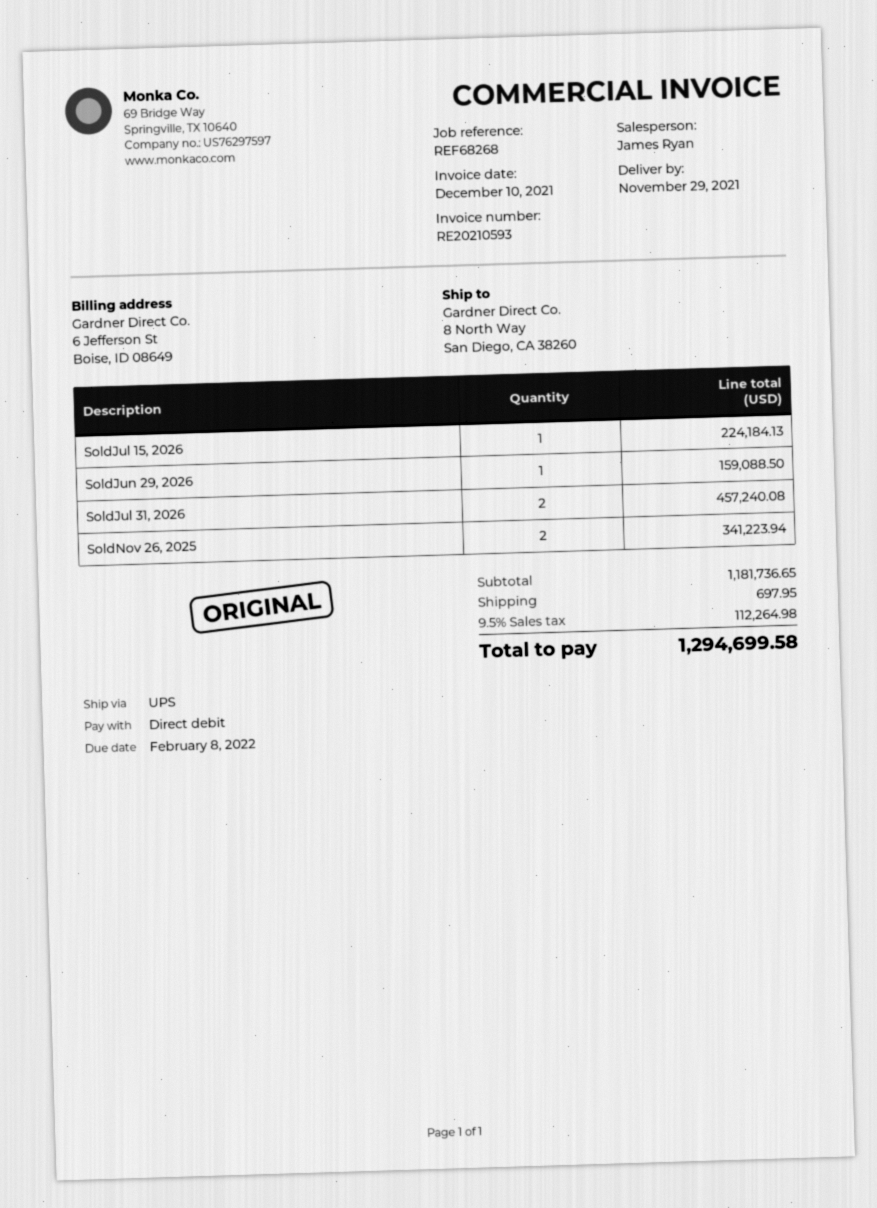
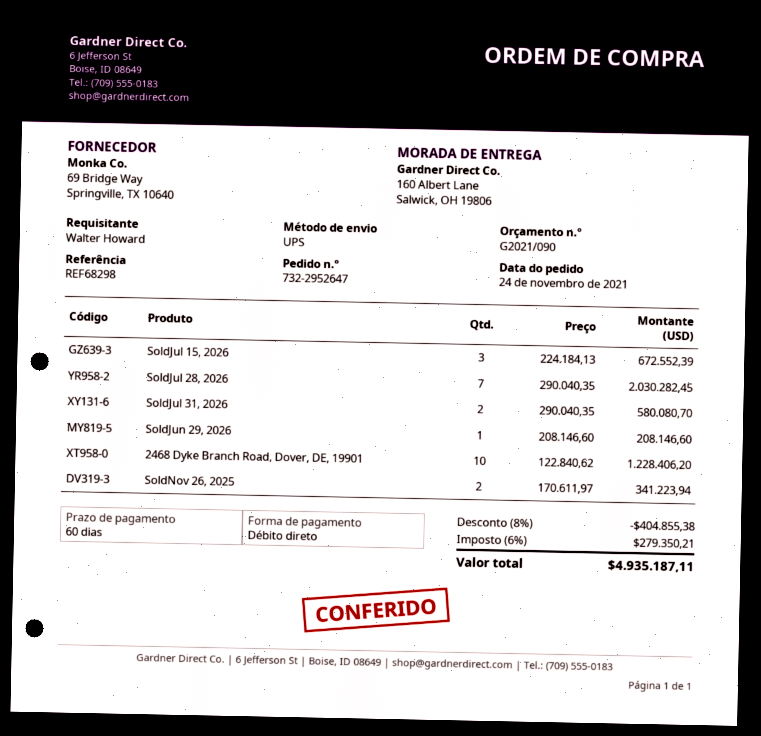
reference: REF68268 -> REF68298
ship to: 8 North Way, San Diego, CA 38260 -> 160 Albert Lane, Salwick, OH 19806
SoldJul 15, 2026: 1 for 224184.13 -> 3 for 672552.39
SoldJun 29, 2026: 1 for 159088.50 -> 1 for 208146.60
SoldJul 31, 2026: 2 for 457240.08 -> 2 for 580080.70
SoldJul 28, 2026: none -> 7 for 2030282.45
2468 Dyke Branch Road, Dover, DE, 19901: none -> 10 for 1228406.20
discount: none -> 8% = 404855.38
shipping: 697.95 -> none
tax: 9.5% = 112264.98 -> 6% = 279350.21
total: 1294699.58 -> 4935187.11

